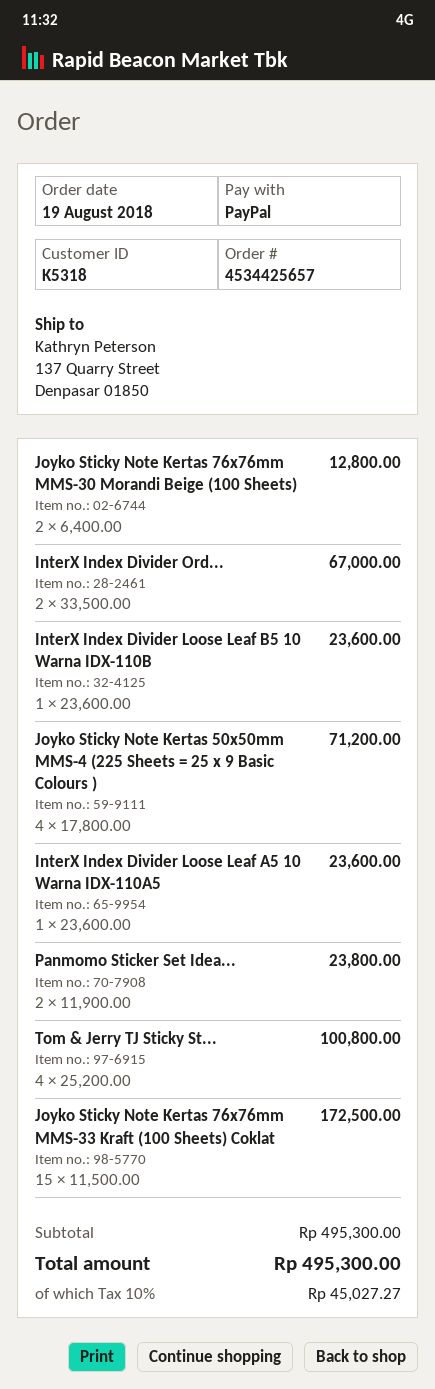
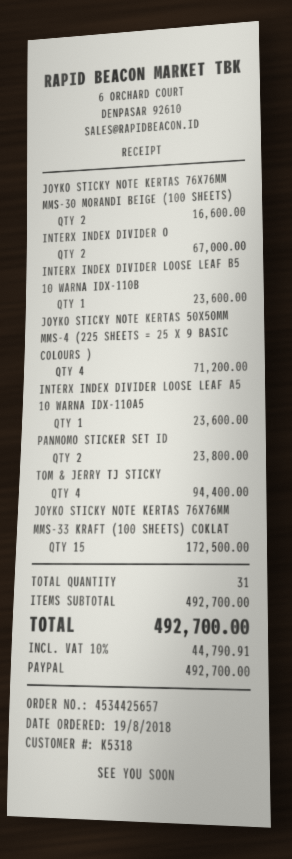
Joyko Sticky Note Kertas 76x76mm MMS-30 Morandi Beige (100 Sheets): 2 for 12800.00 -> 2 for 16600.00
Tom & Jerry TJ Sticky St...: 4 for 100800.00 -> 4 for 94400.00
subtotal: 495300.00 -> 492700.00
tax: 10% = 45027.27 -> 10% = 44790.91
total: 495300.00 -> 492700.00

